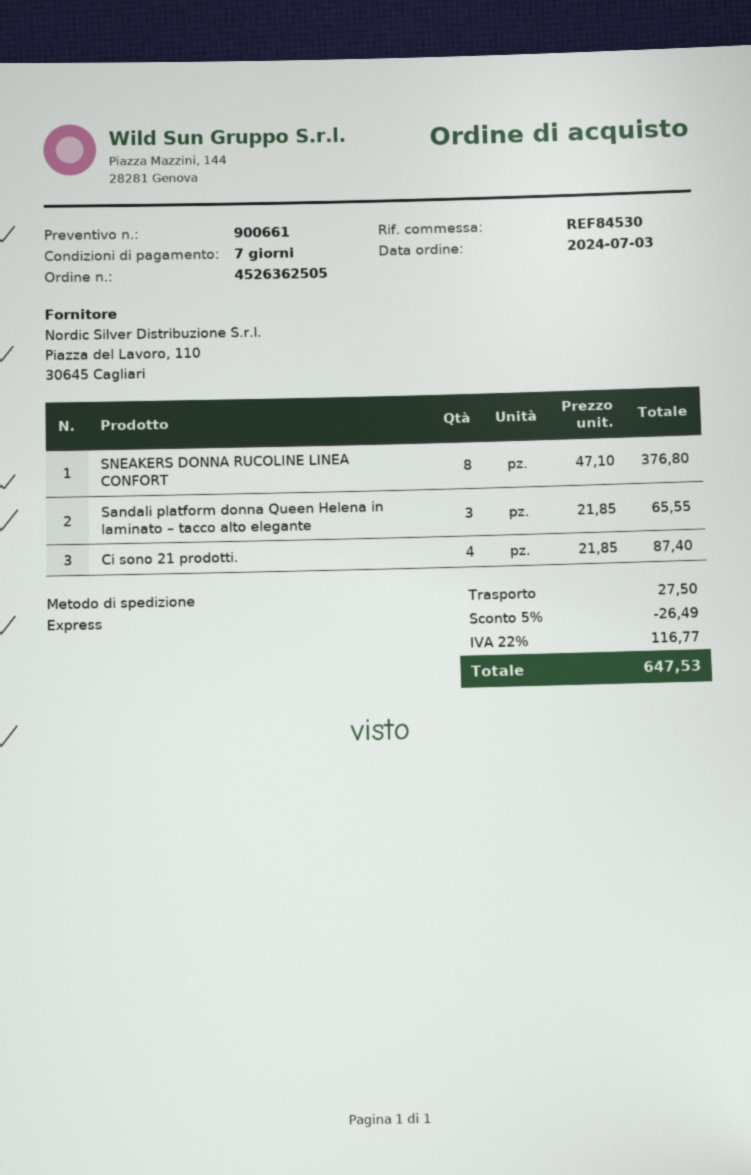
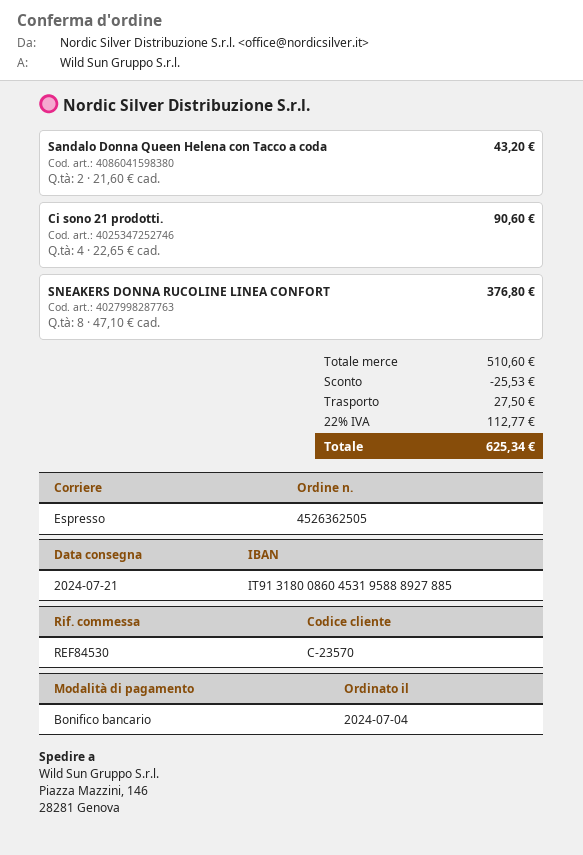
order date: 2024-07-03 -> 2024-07-04
Sandali platform donna Queen Helena in laminato – tacco alto elegante: 3 x 21.85 = 65.55 -> none
Ci sono 21 prodotti.: 4 x 21.85 = 87.40 -> 4 x 22.65 = 90.60
Sandalo Donna Queen Helena con Tacco a coda: none -> 2 x 21.60 = 43.20
discount: 26.49 -> 25.53
tax: 22% = 116.77 -> 22% = 112.77
total: 647.53 -> 625.34

